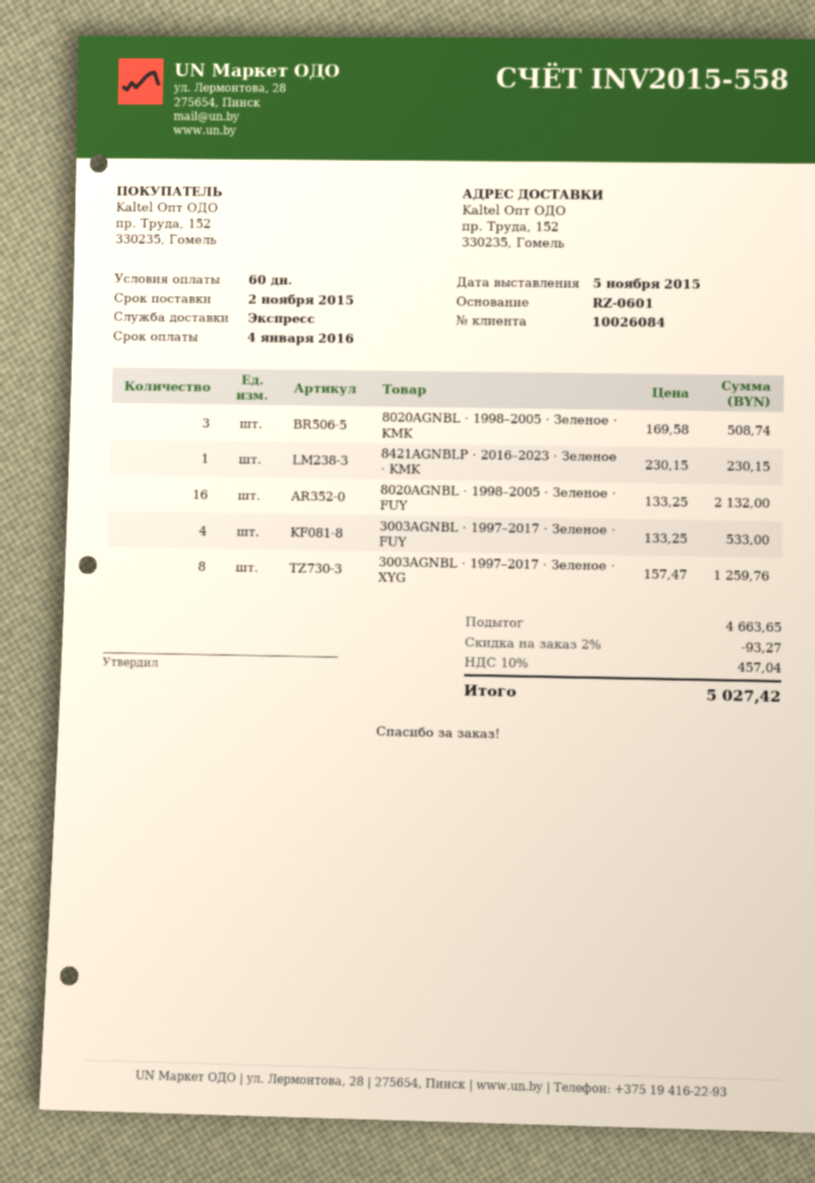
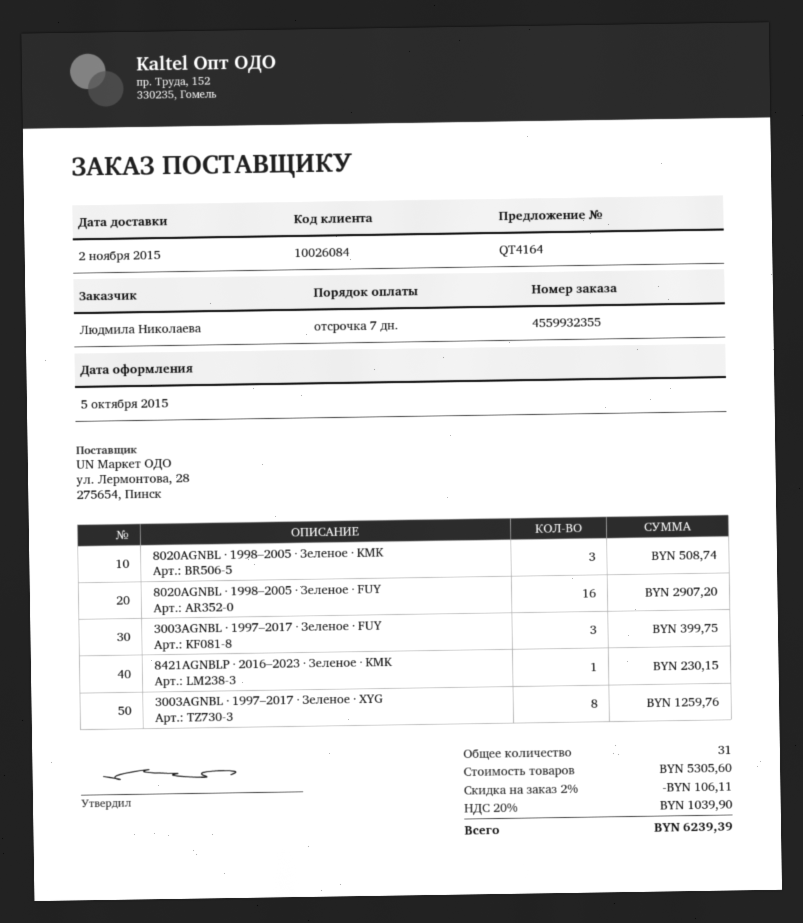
payment terms: 60 days -> 7 days
8020AGNBL · 1998–2005 · Зеленое · FUY: 16 for 2132.00 -> 16 for 2907.20
3003AGNBL · 1997–2017 · Зеленое · FUY: 4 for 533.00 -> 3 for 399.75
subtotal: 4663.65 -> 5305.60
discount: 2% = 93.27 -> 2% = 106.11
tax: 10% = 457.04 -> 20% = 1039.90
total: 5027.42 -> 6239.39

